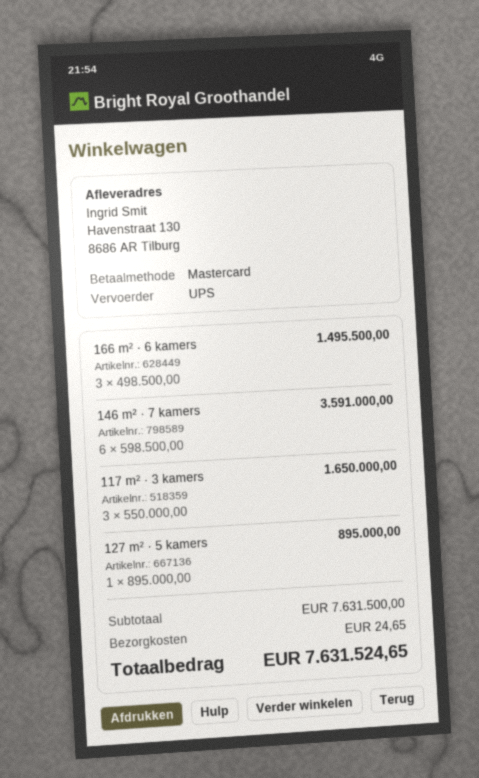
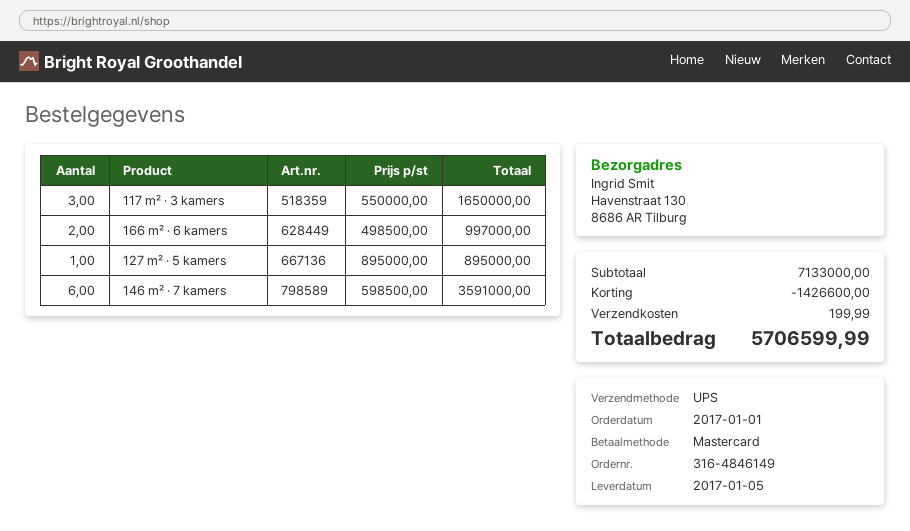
166 m² · 6 kamers: 3 x 498500.00 = 1495500.00 -> 2 x 498500.00 = 997000.00
subtotal: 7631500.00 -> 7133000.00
discount: none -> 1426600.00
shipping: 24.65 -> 199.99
total: 7631524.65 -> 5706599.99

